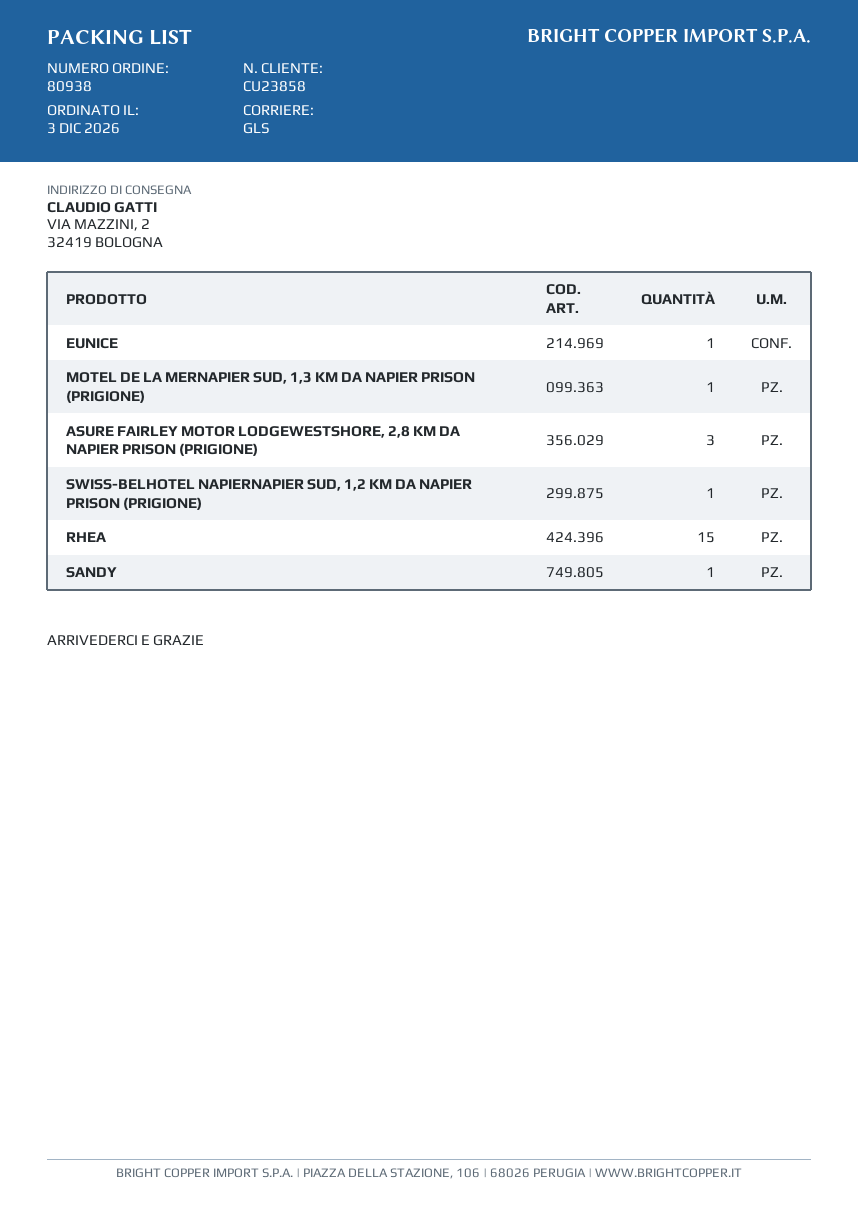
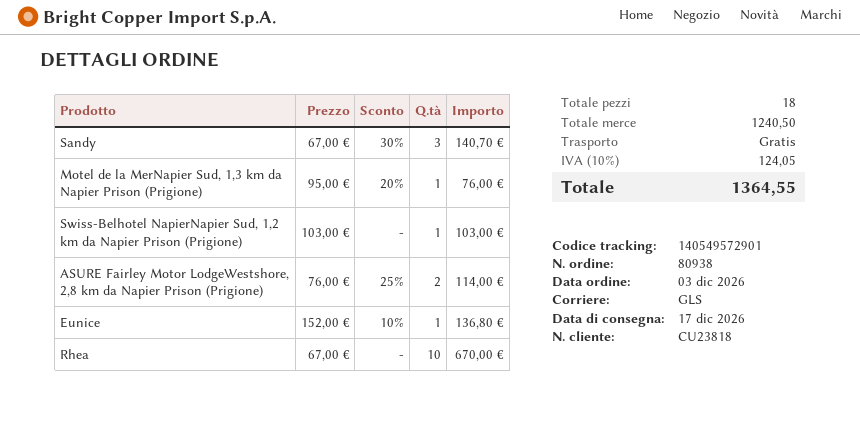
customer number: CU23858 -> CU23818
ASURE FAIRLEY MOTOR LODGEWESTSHORE, 2,8 KM DA NAPIER PRISON (PRIGIONE): 3 -> 2
RHEA: 15 -> 10
SANDY: 1 -> 3

